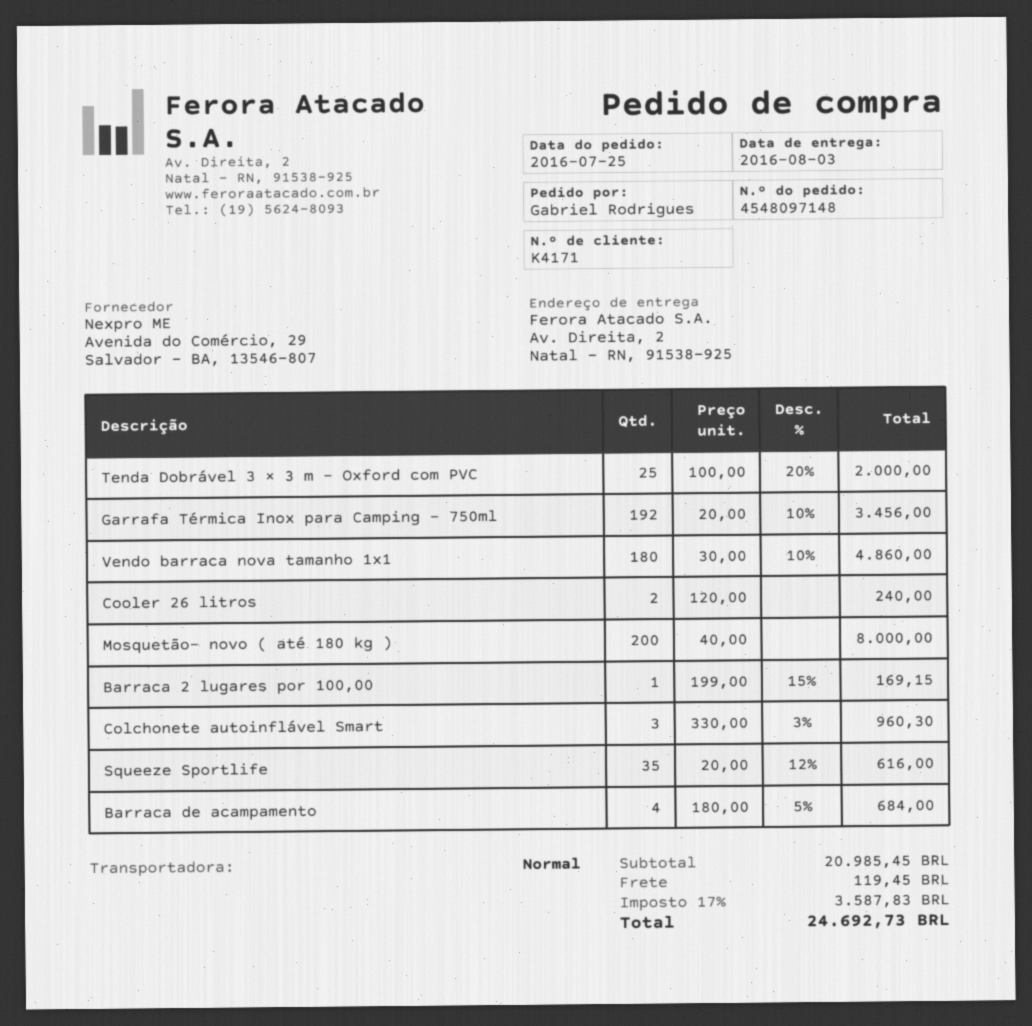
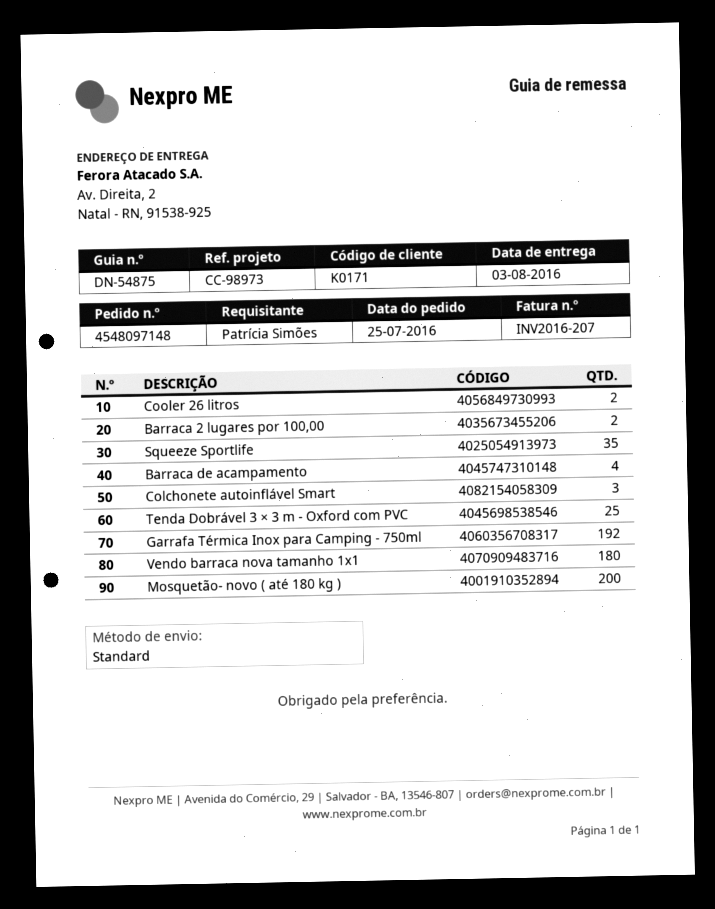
customer number: K4171 -> K0171
ordered by: Gabriel Rodrigues -> Patrícia Simões
Barraca 2 lugares por 100,00: 1 -> 2

